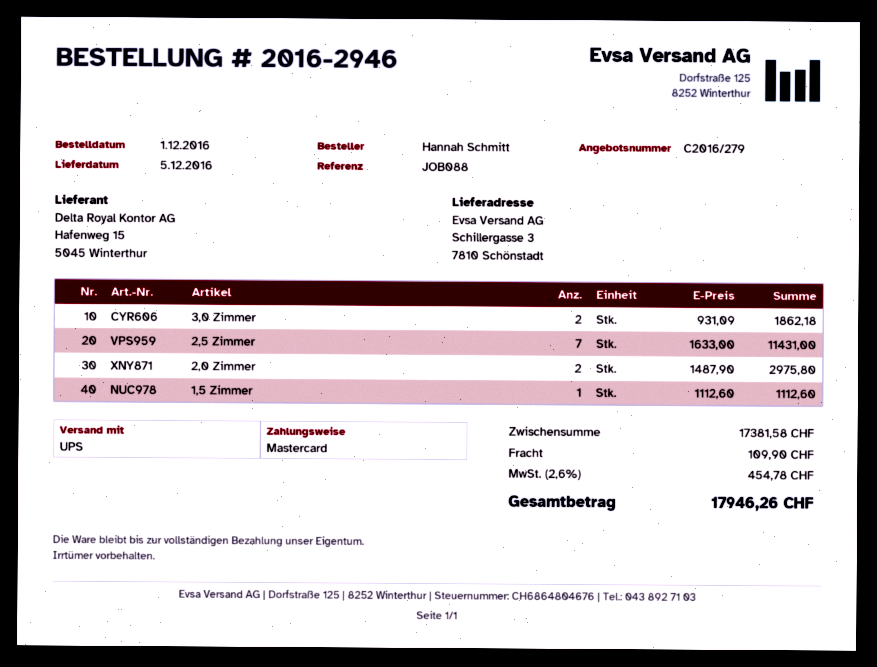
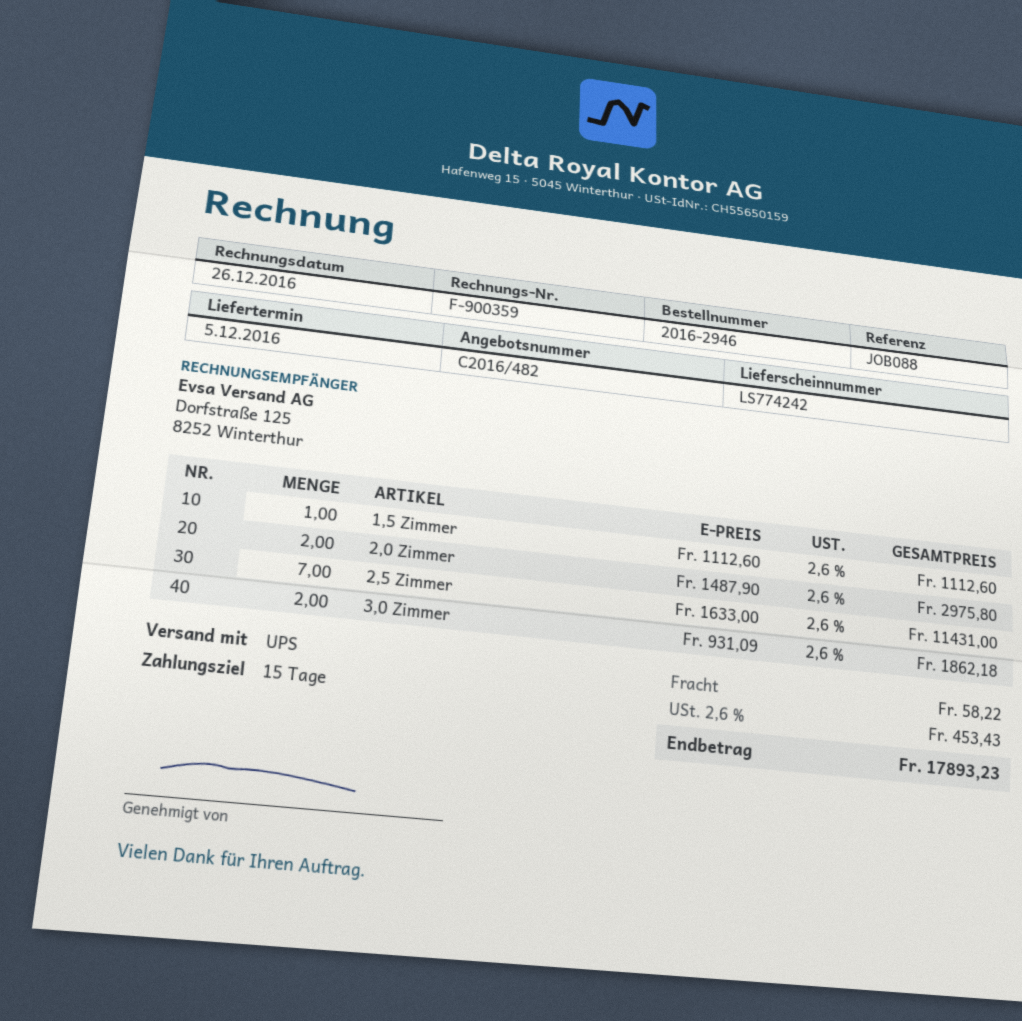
quote number: C2016/279 -> C2016/482
shipping: 109.90 -> 58.22
tax: 2.6% = 454.78 -> 2.6% = 453.43
total: 17946.26 -> 17893.23

